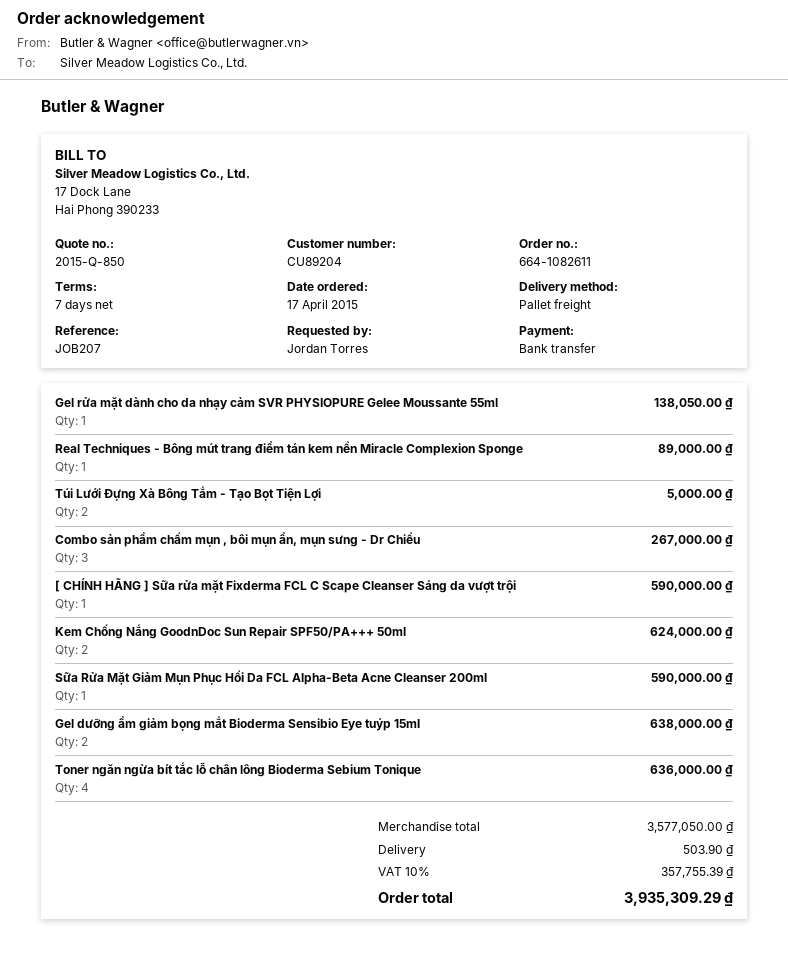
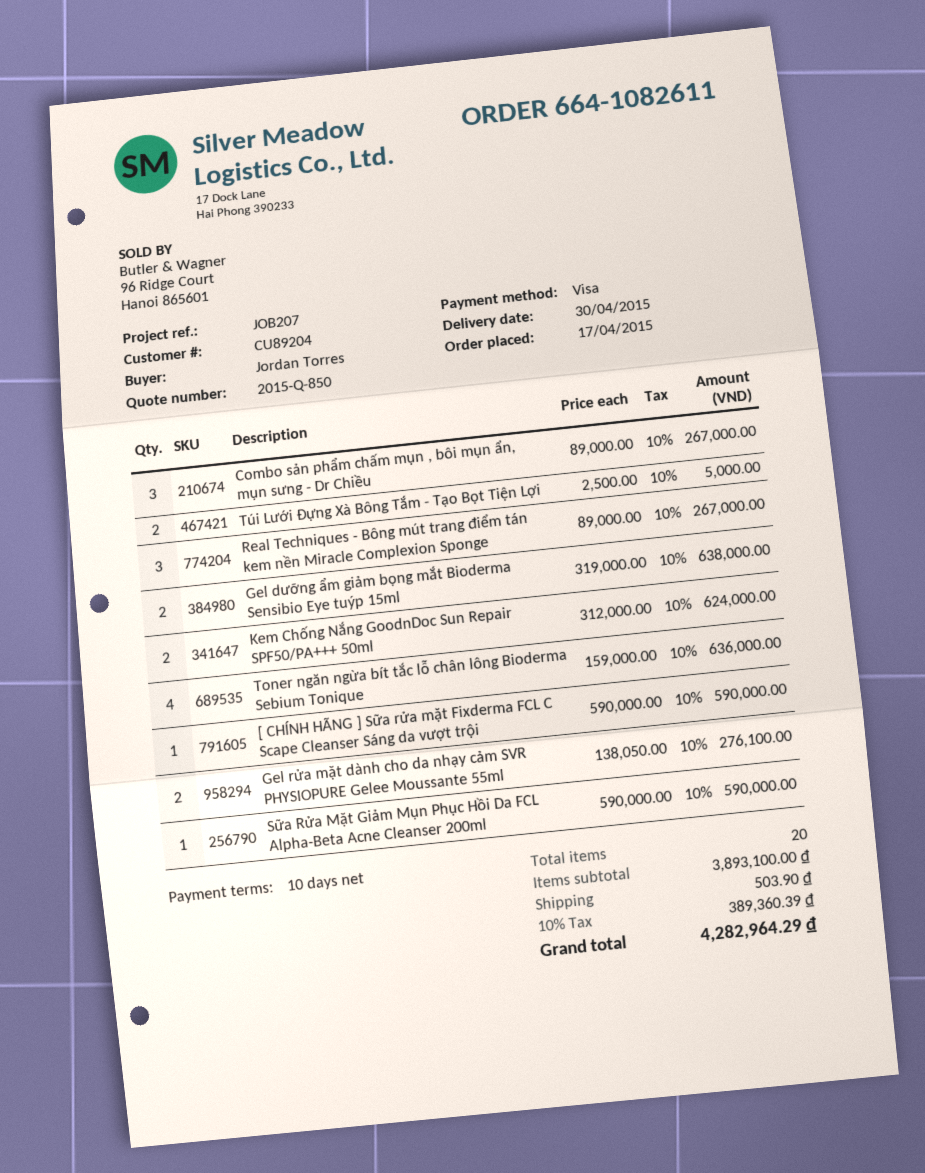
payment terms: 7 days -> 10 days
payment method: bank transfer -> Visa
Gel rửa mặt dành cho da nhạy cảm SVR PHYSIOPURE Gelee Moussante 55ml: 1 for 138050.00 -> 2 for 276100.00
Real Techniques - Bông mút trang điểm tán kem nền Miracle Complexion Sponge: 1 for 89000.00 -> 3 for 267000.00
subtotal: 3577050.00 -> 3893100.00
tax: 10% = 357755.39 -> 10% = 389360.39
total: 3935309.29 -> 4282964.29

